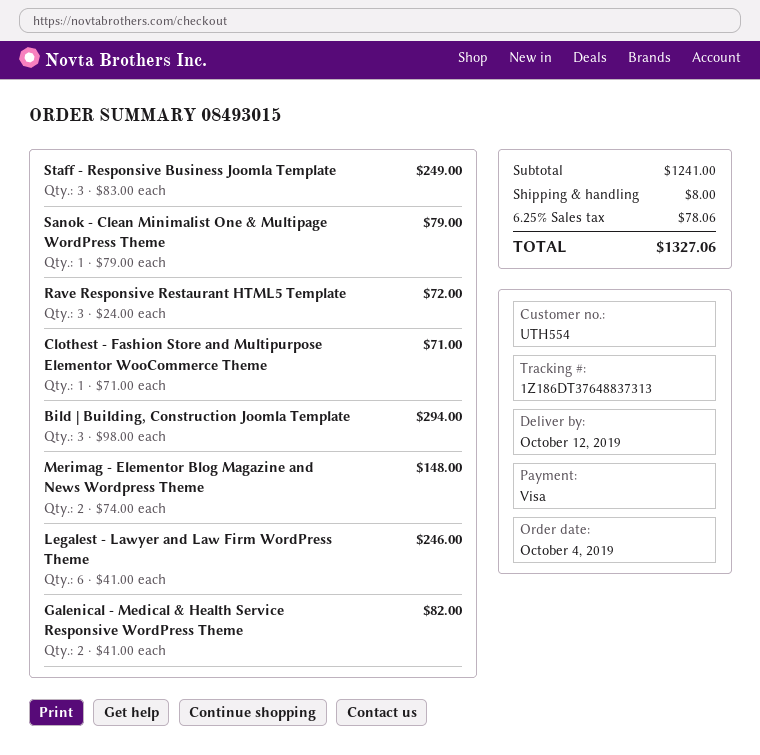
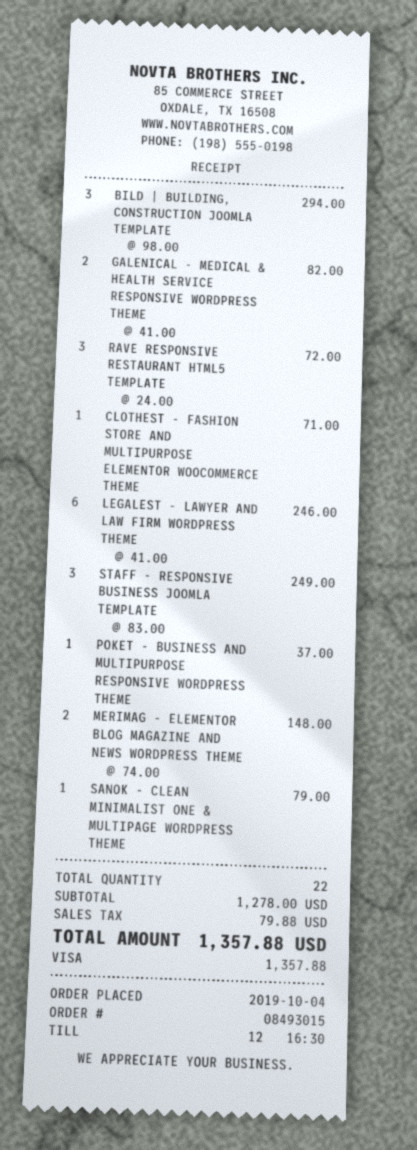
POKET - BUSINESS AND MULTIPURPOSE RESPONSIVE WORDPRESS THEME: none -> 1 x 37.00 = 37.00
subtotal: 1241.00 -> 1278.00
shipping: 8.00 -> none
tax: 78.06 -> 79.88
total: 1327.06 -> 1357.88

